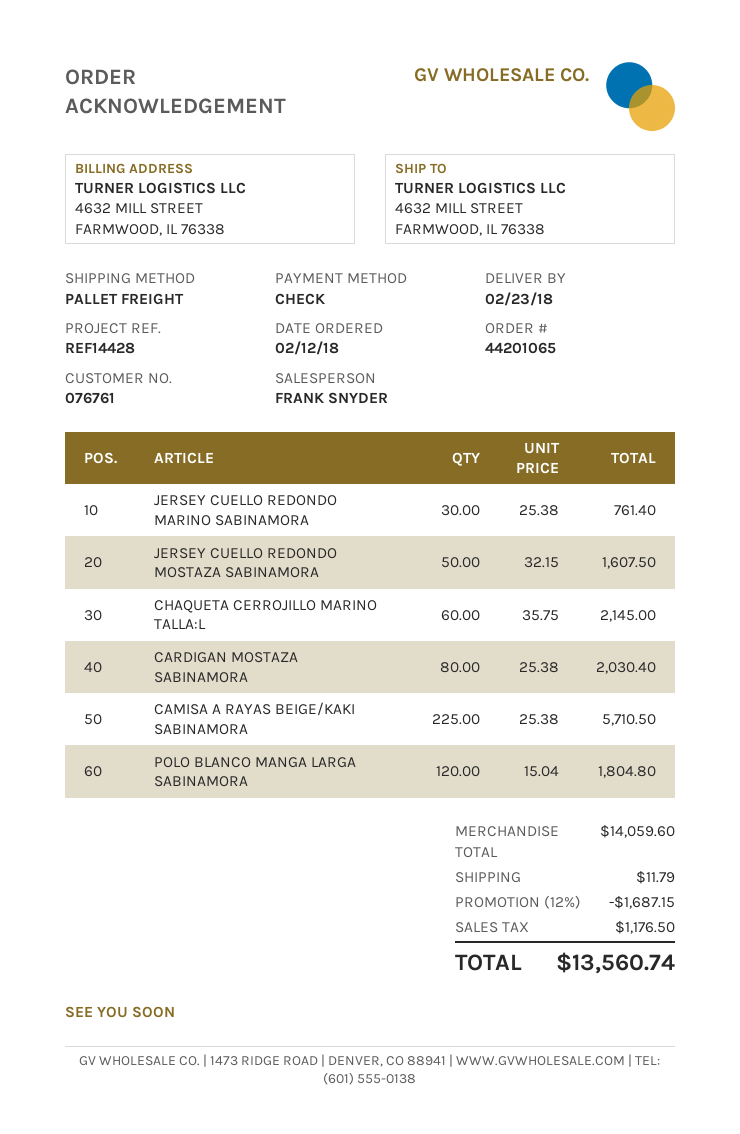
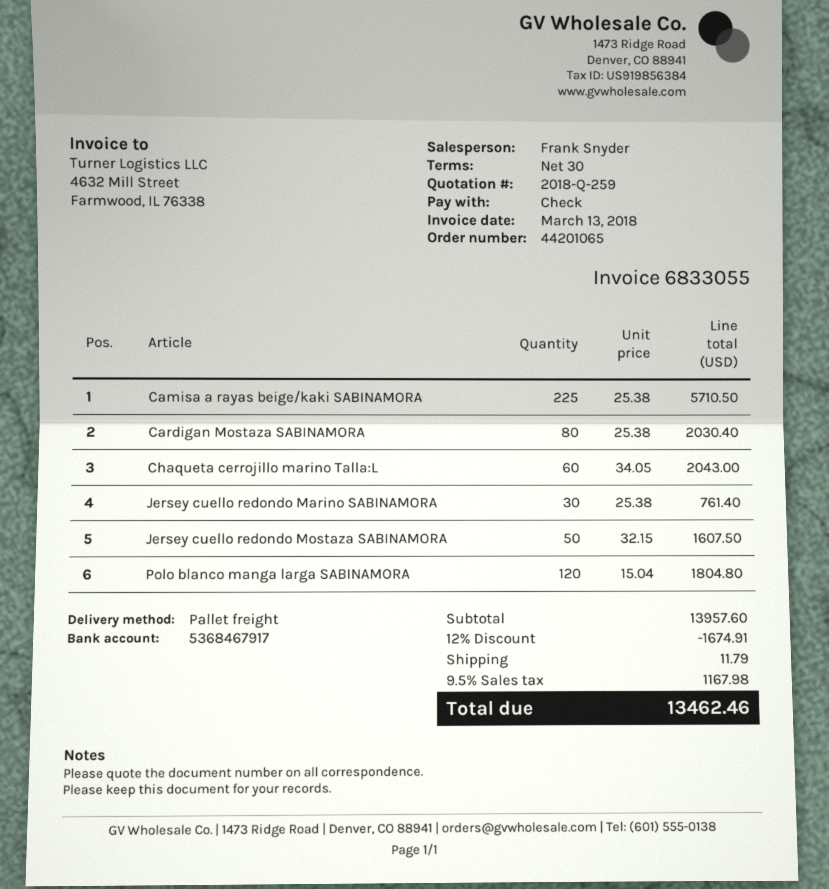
CHAQUETA CERROJILLO MARINO TALLA:L: 60 x 35.75 = 2145.00 -> 60 x 34.05 = 2043.00
subtotal: 14059.60 -> 13957.60
discount: 12% = 1687.15 -> 12% = 1674.91
tax: 1176.50 -> 1167.98
total: 13560.74 -> 13462.46

